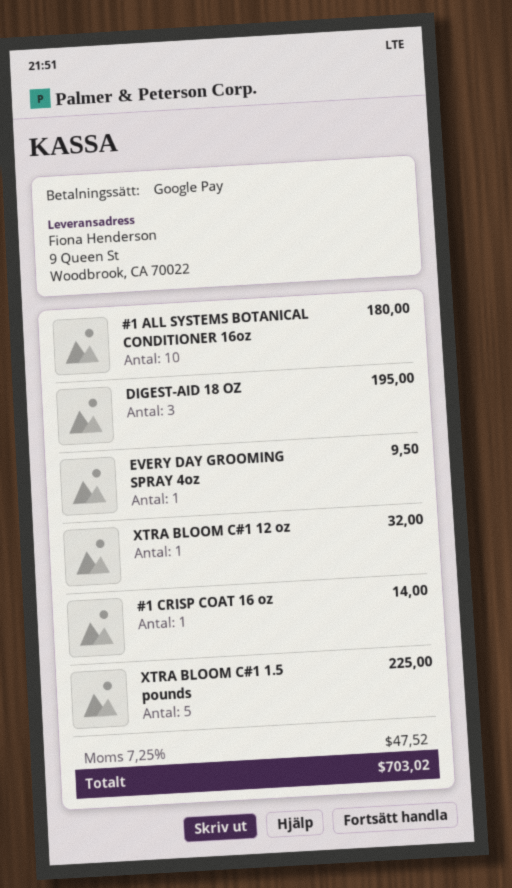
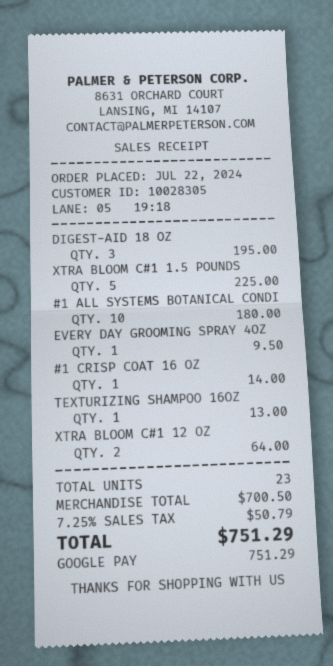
XTRA BLOOM C#1 12 oz: 1 for 32.00 -> 2 for 64.00
TEXTURIZING SHAMPOO 16OZ: none -> 1 for 13.00
tax: 7.25% = 47.52 -> 7.25% = 50.79
total: 703.02 -> 751.29

